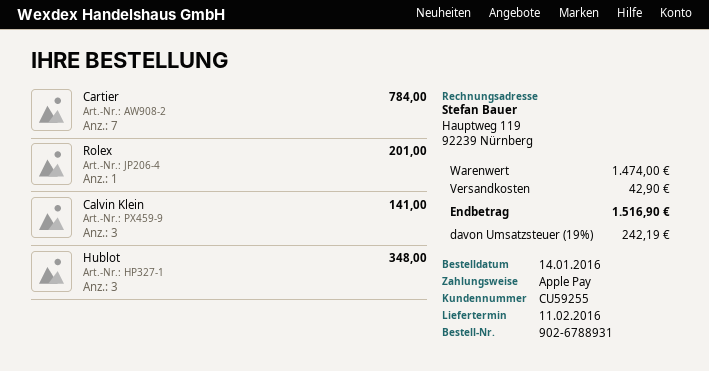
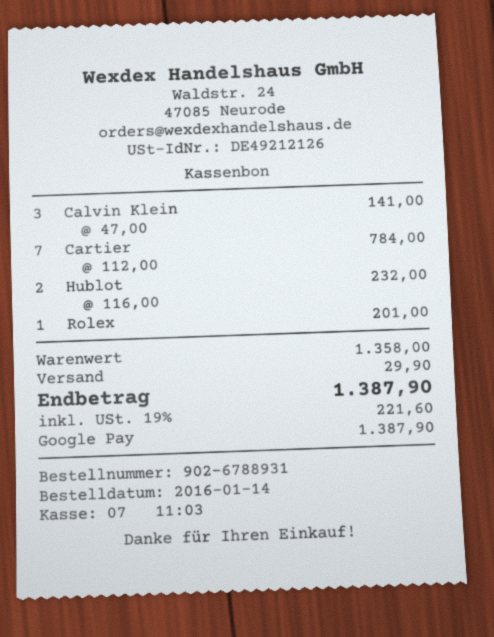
payment method: Apple Pay -> Google Pay
Hublot: 3 for 348.00 -> 2 for 232.00
subtotal: 1474.00 -> 1358.00
shipping: 42.90 -> 29.90
tax: 19% = 242.19 -> 19% = 221.60
total: 1516.90 -> 1387.90

